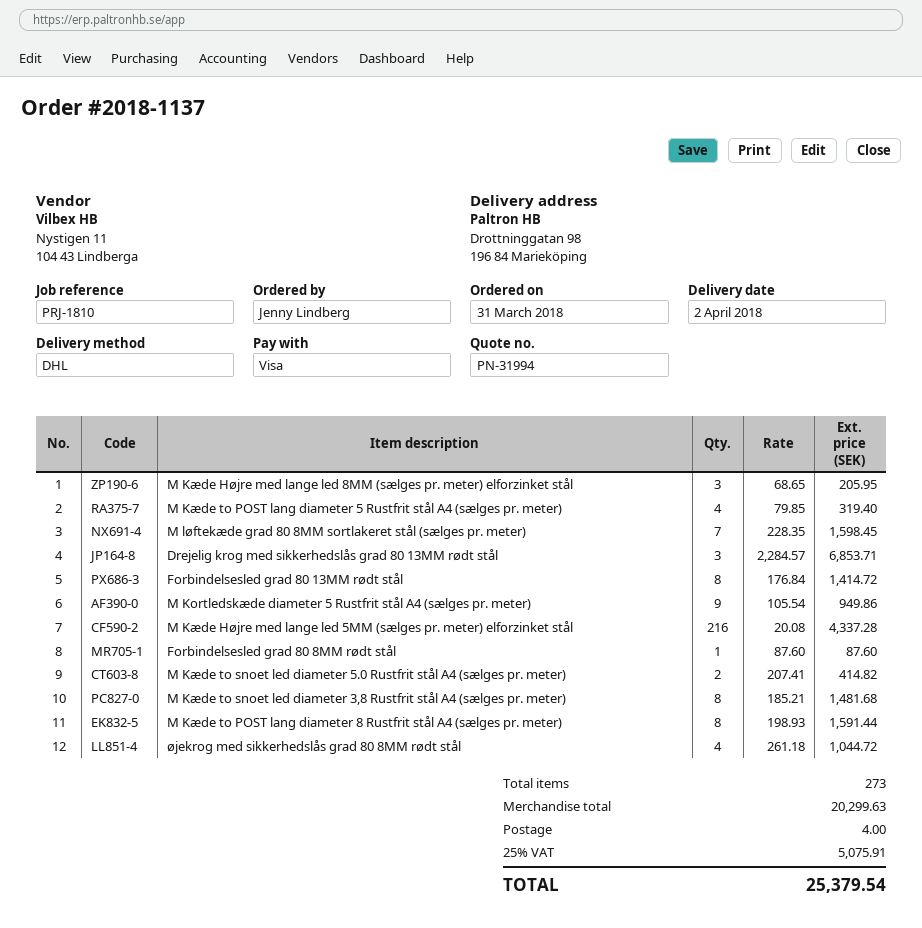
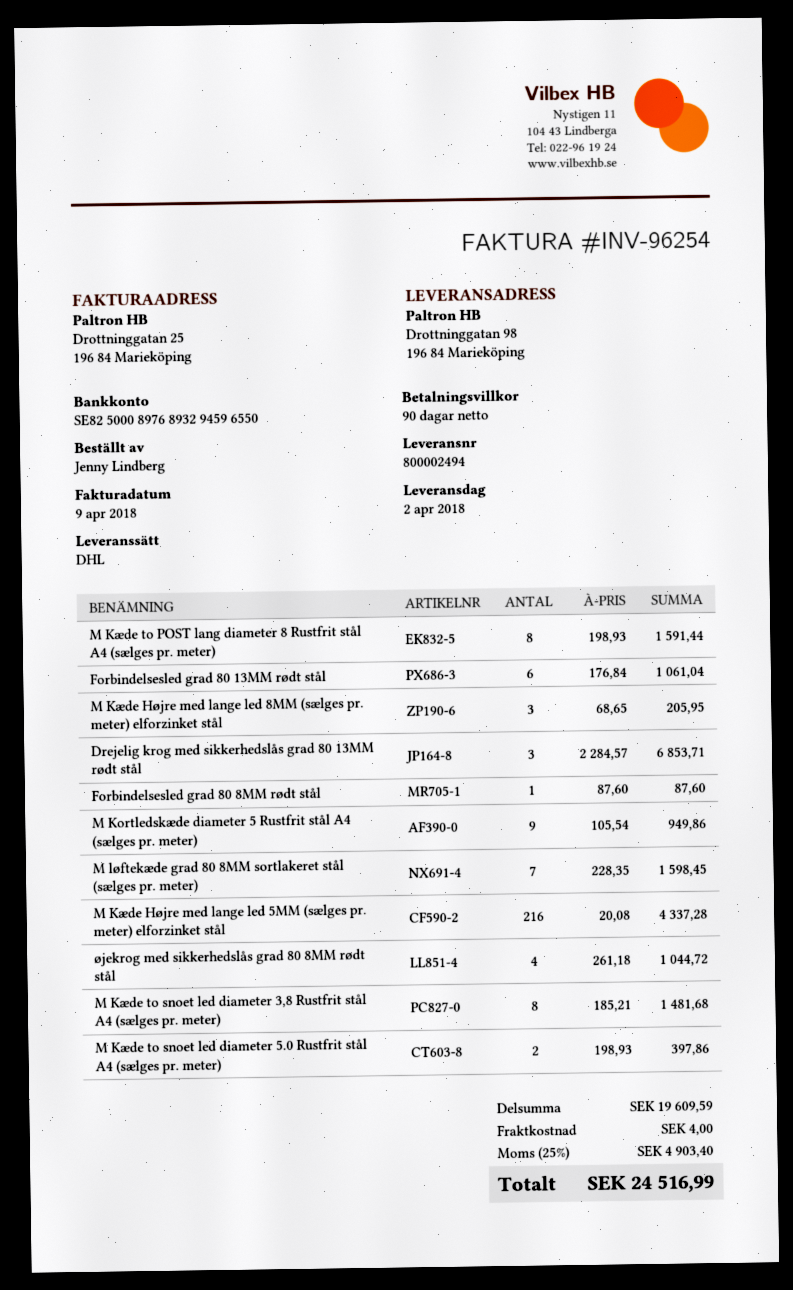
M Kæde to POST lang diameter 5 Rustfrit stål A4 (sælges pr. meter): 4 x 79.85 = 319.40 -> none
Forbindelsesled grad 80 13MM rødt stål: 8 x 176.84 = 1414.72 -> 6 x 176.84 = 1061.04
M Kæde to snoet led diameter 5.0 Rustfrit stål A4 (sælges pr. meter): 2 x 207.41 = 414.82 -> 2 x 198.93 = 397.86
subtotal: 20299.63 -> 19609.59
tax: 25% = 5075.91 -> 25% = 4903.40
total: 25379.54 -> 24516.99

